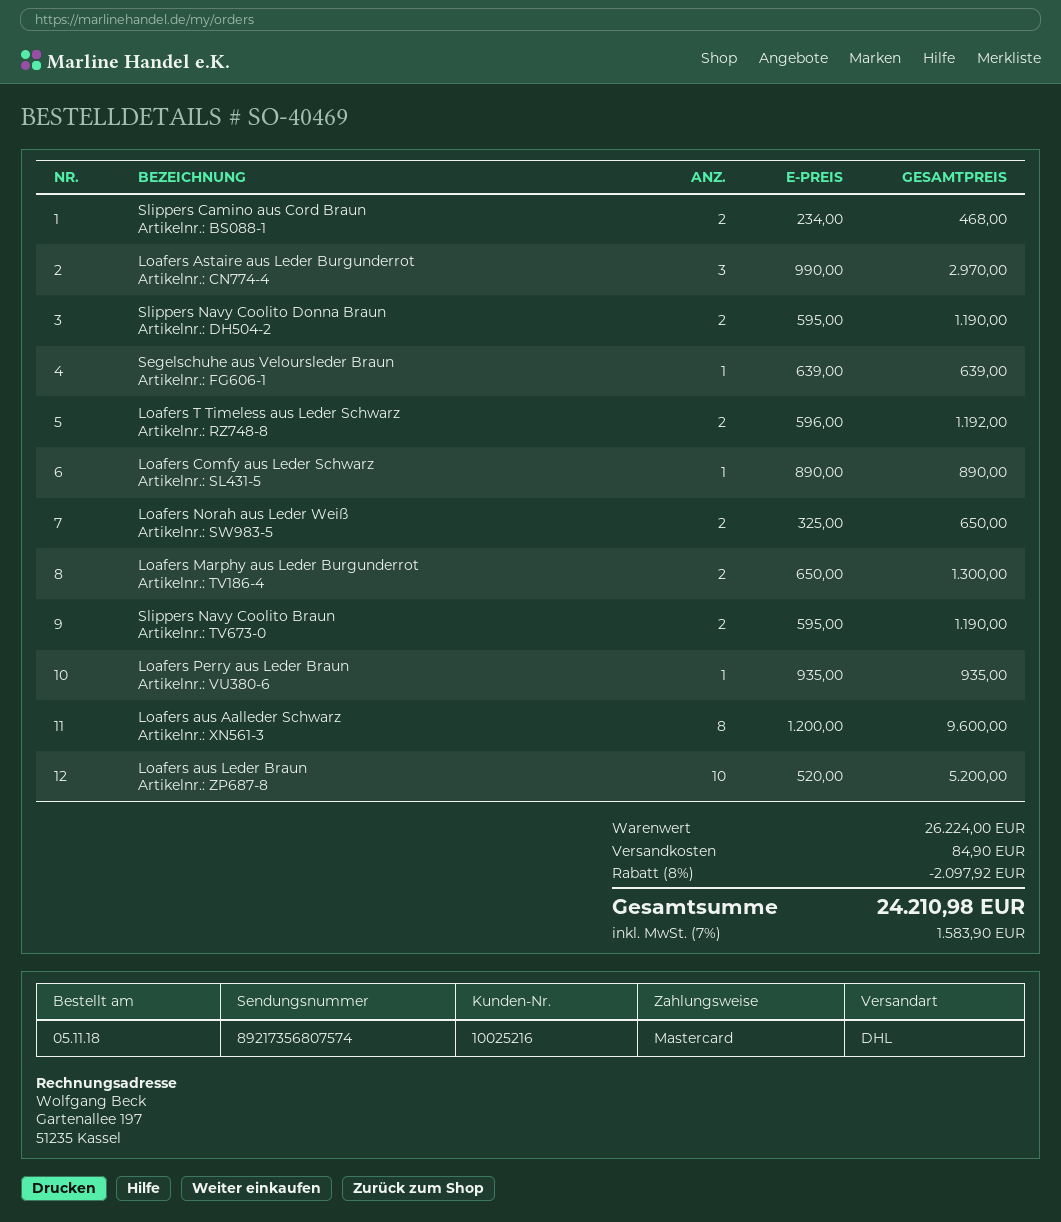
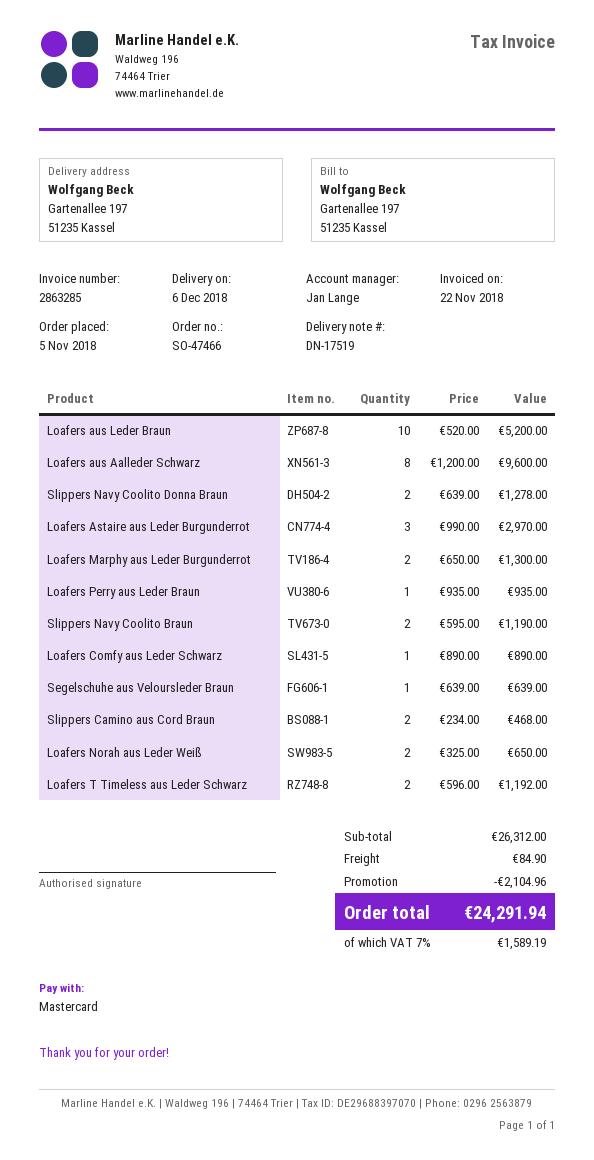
order number: SO-40469 -> SO-47466
Slippers Navy Coolito Donna Braun: 2 x 595.00 = 1190.00 -> 2 x 639.00 = 1278.00
subtotal: 26224.00 -> 26312.00
discount: 2097.92 -> 2104.96
tax: 7% = 1583.90 -> 7% = 1589.19
total: 24210.98 -> 24291.94

